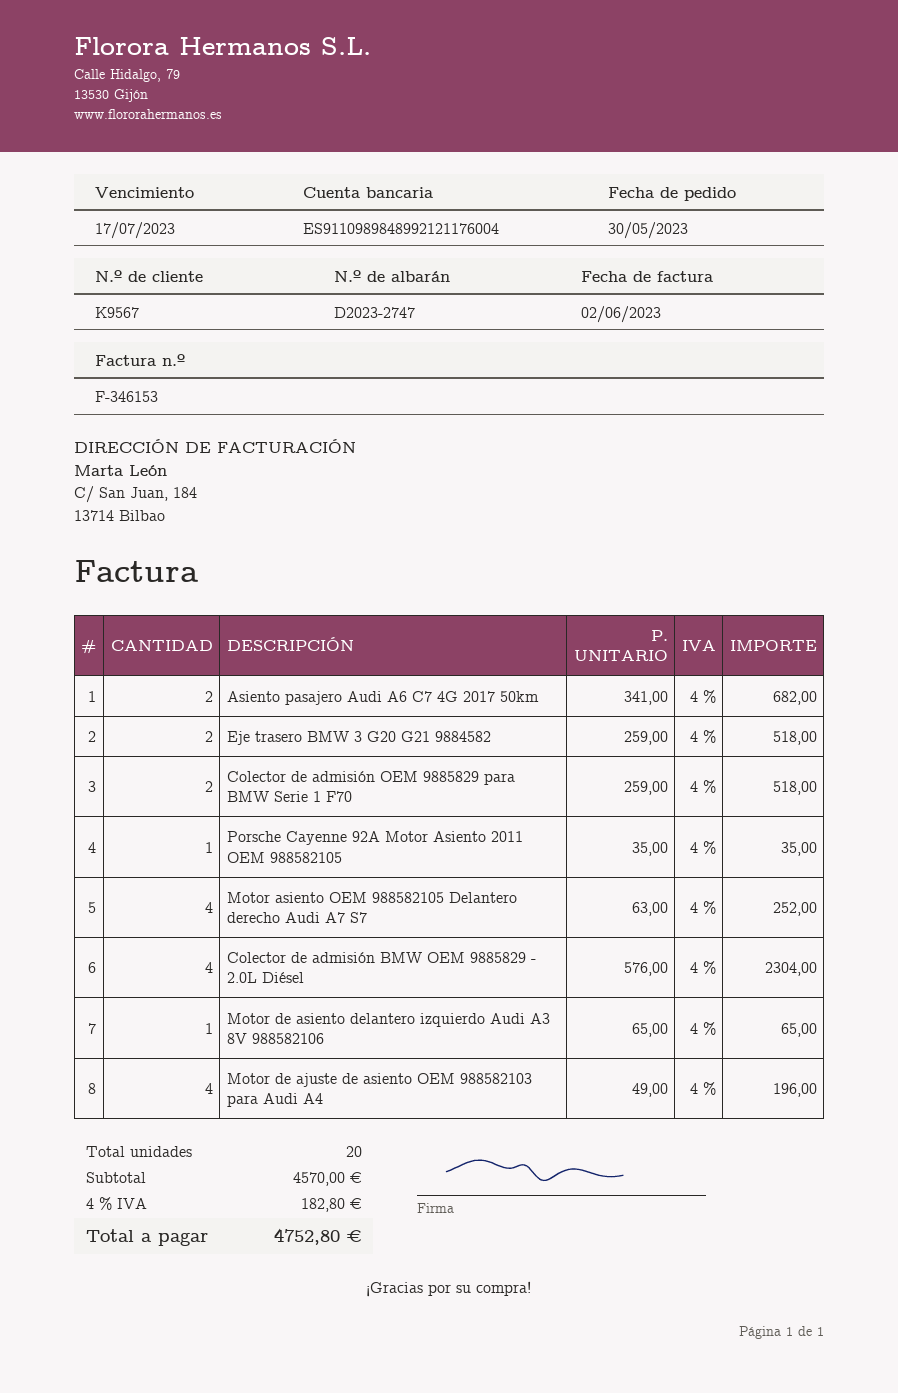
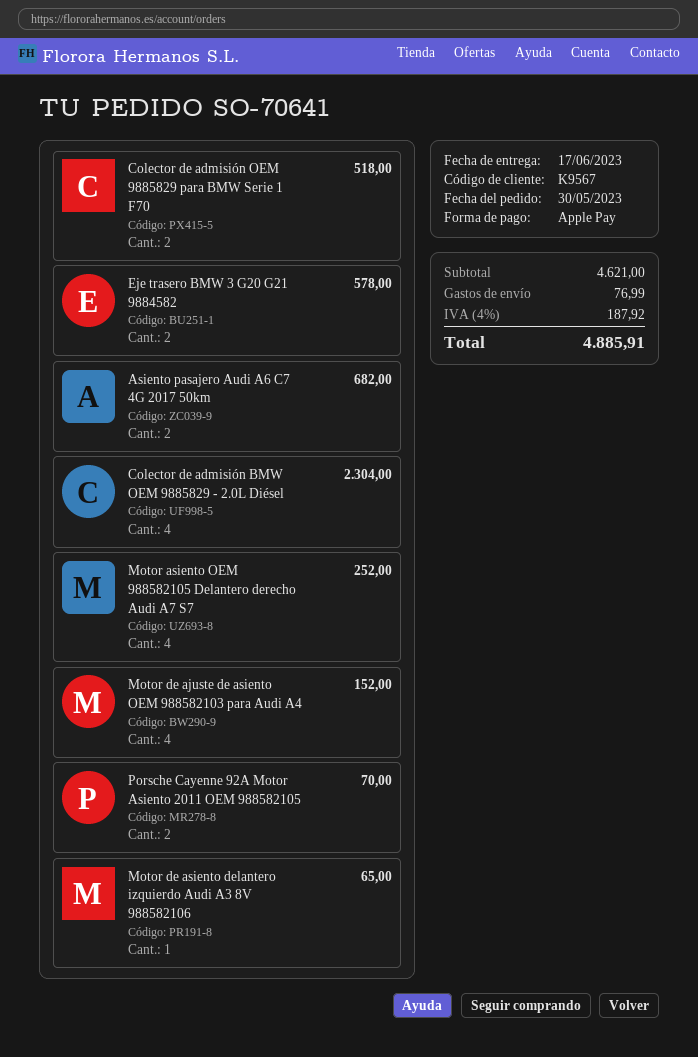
Eje trasero BMW 3 G20 G21 9884582: 2 for 518.00 -> 2 for 578.00
Porsche Cayenne 92A Motor Asiento 2011 OEM 988582105: 1 for 35.00 -> 2 for 70.00
Motor de ajuste de asiento OEM 988582103 para Audi A4: 4 for 196.00 -> 4 for 152.00
subtotal: 4570.00 -> 4621.00
shipping: none -> 76.99
tax: 4% = 182.80 -> 4% = 187.92
total: 4752.80 -> 4885.91

